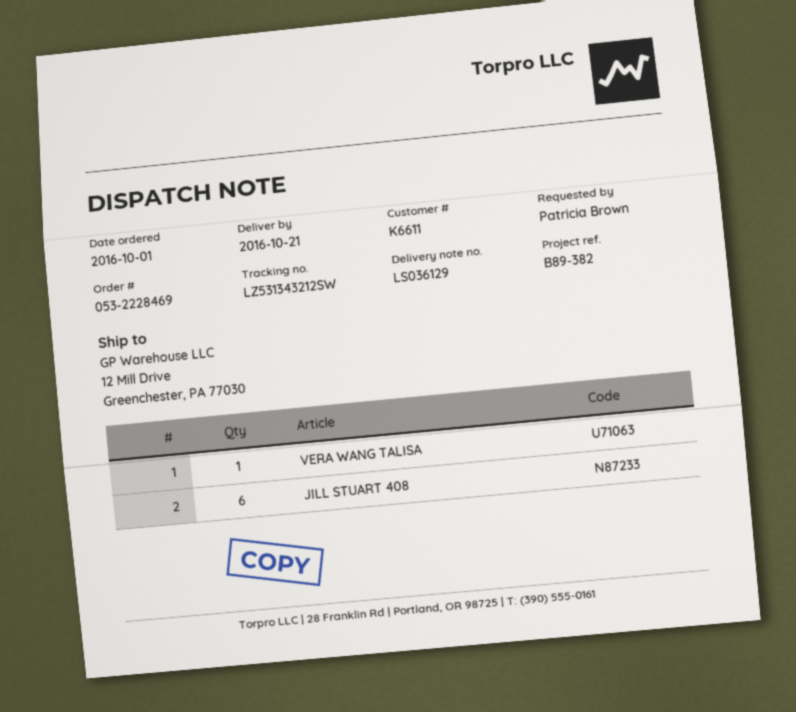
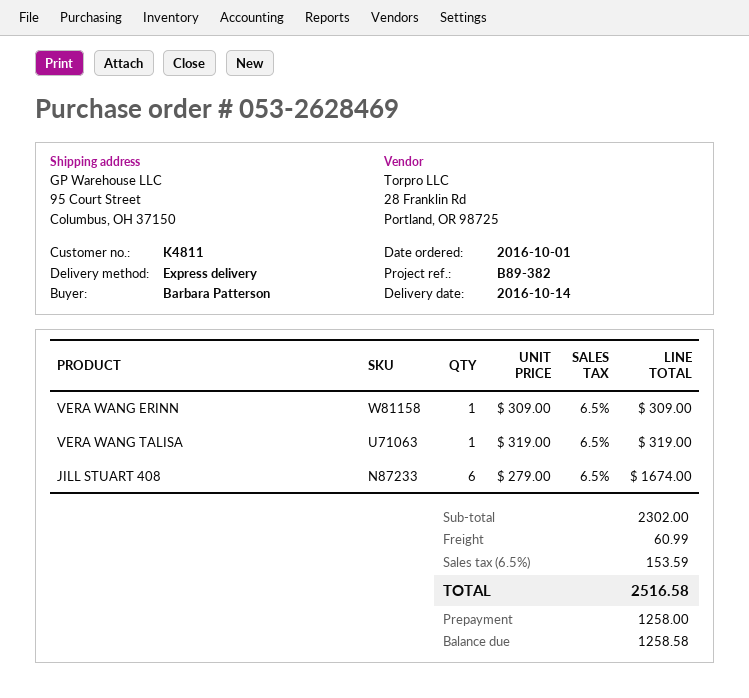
order number: 053-2228469 -> 053-2628469
delivery date: 2016-10-21 -> 2016-10-14
customer number: K6611 -> K4811
ordered by: Patricia Brown -> Barbara Patterson
ship to: 12 Mill Drive, Greenchester, PA 77030 -> 95 Court Street, Columbus, OH 37150
VERA WANG ERINN: none -> 1

